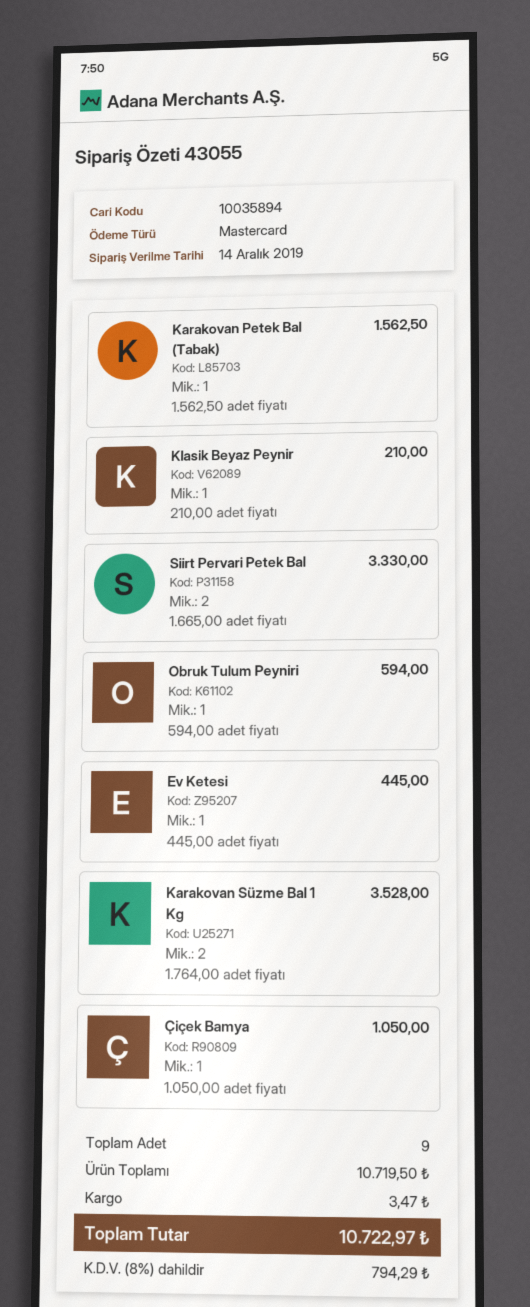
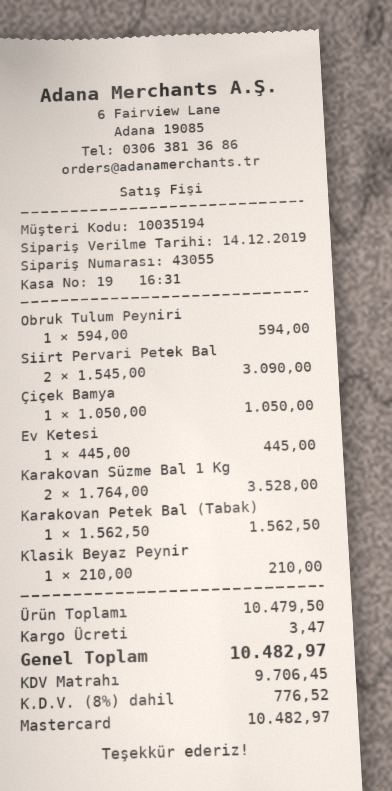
customer number: 10035894 -> 10035194
Siirt Pervari Petek Bal: 2 x 1665.00 = 3330.00 -> 2 x 1545.00 = 3090.00
subtotal: 10719.50 -> 10479.50
tax: 8% = 794.29 -> 8% = 776.52
total: 10722.97 -> 10482.97

